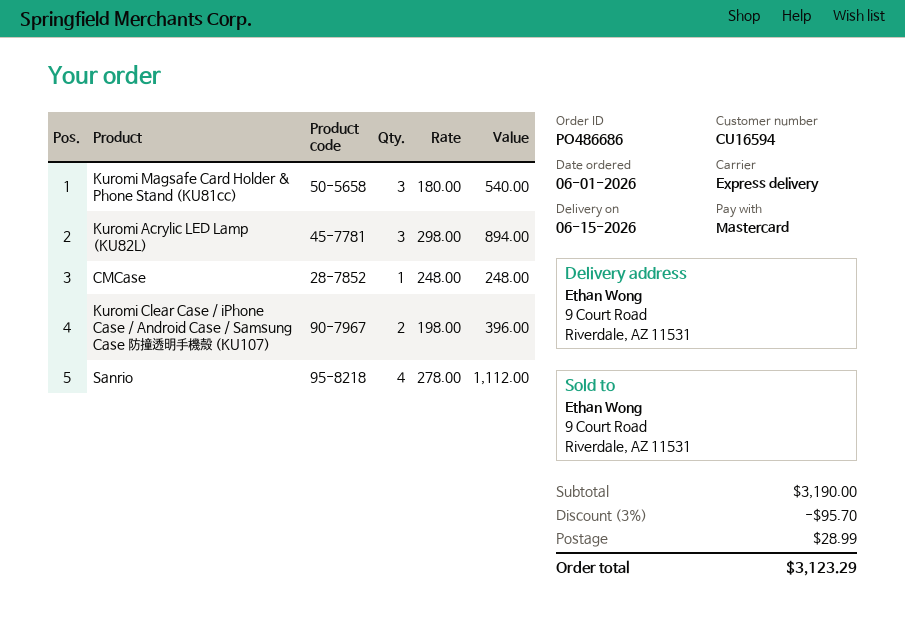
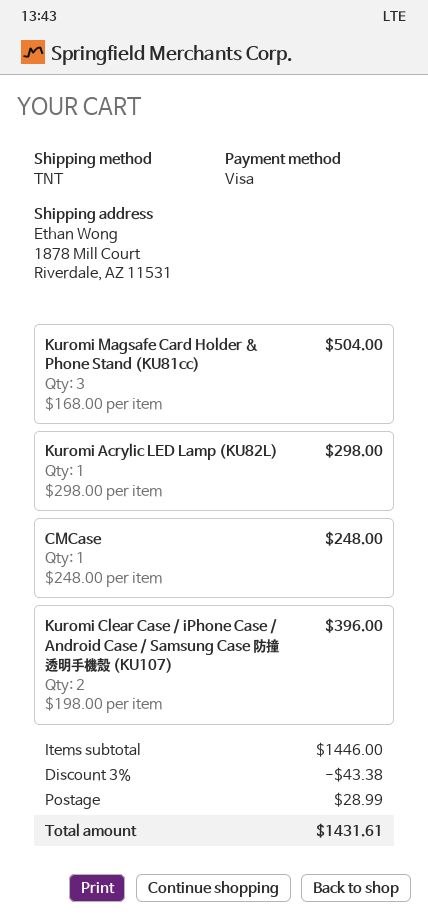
payment method: Mastercard -> Visa
shipping method: express -> TNT
ship to: 9 Court Road, Riverdale, AZ 11531 -> 1878 Mill Court, Riverdale, AZ 11531
Kuromi Magsafe Card Holder & Phone Stand (KU81cc): 3 x 180.00 = 540.00 -> 3 x 168.00 = 504.00
Kuromi Acrylic LED Lamp (KU82L): 3 x 298.00 = 894.00 -> 1 x 298.00 = 298.00
Sanrio: 4 x 278.00 = 1112.00 -> none
subtotal: 3190.00 -> 1446.00
discount: 3% = 95.70 -> 3% = 43.38
total: 3123.29 -> 1431.61

